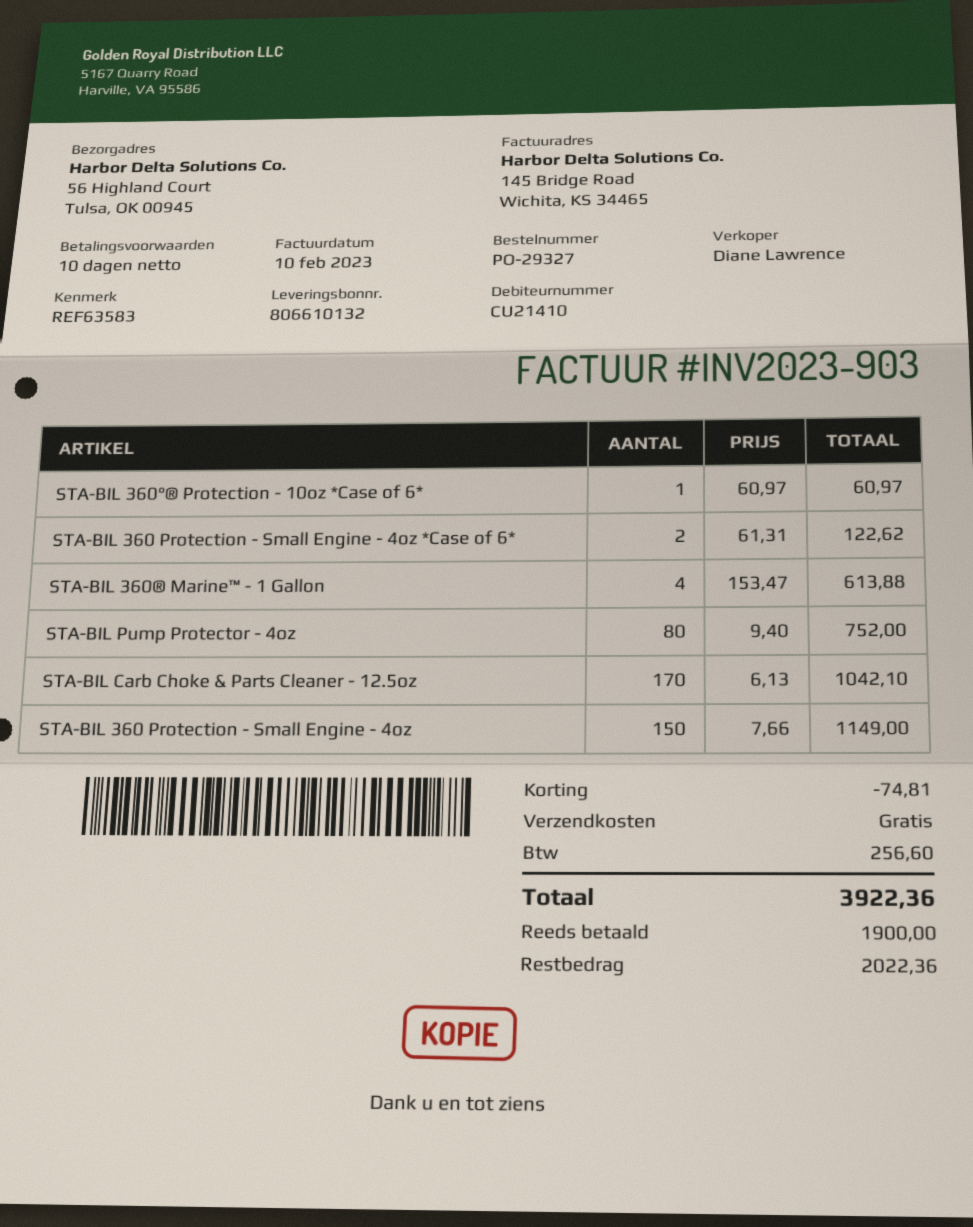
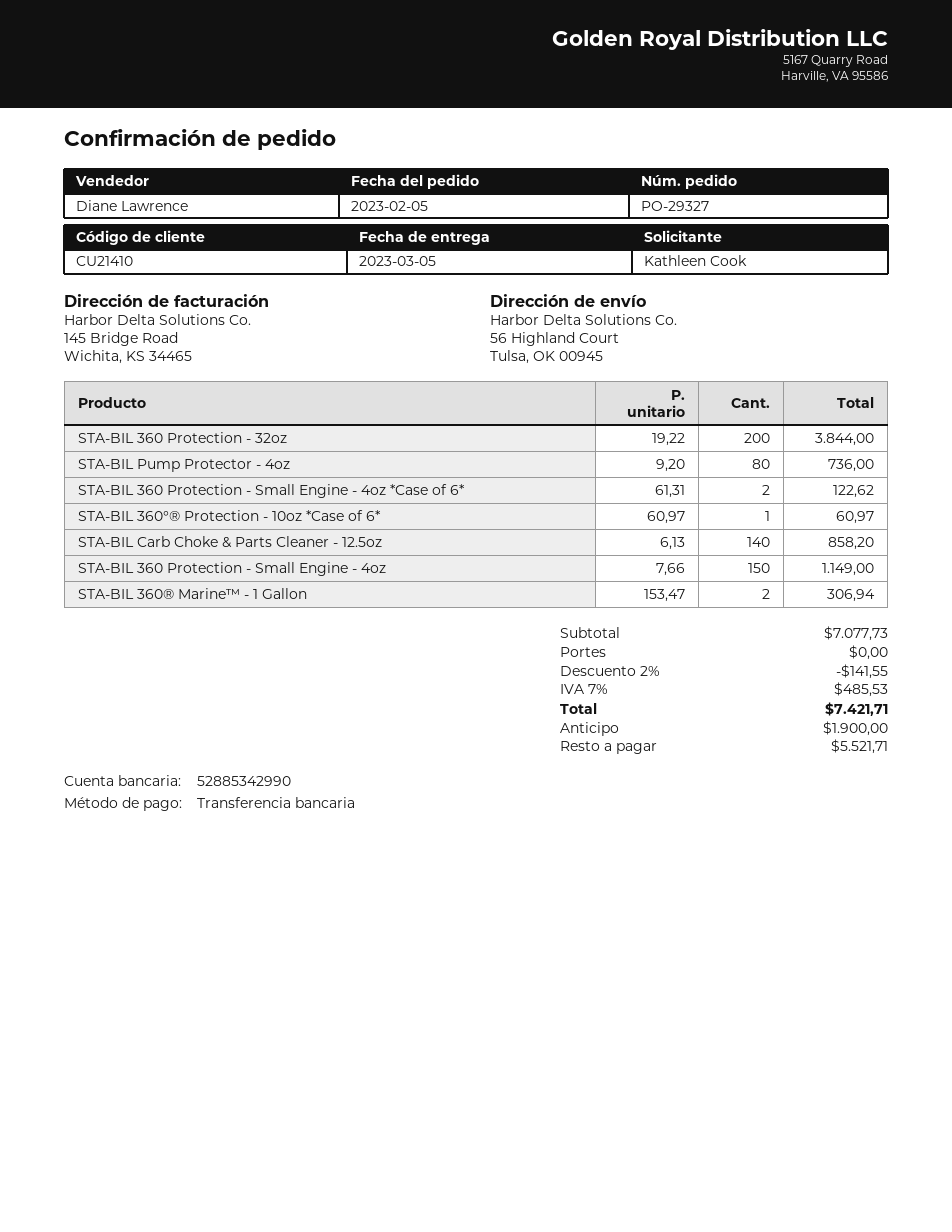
STA-BIL 360® Marine™ - 1 Gallon: 4 x 153.47 = 613.88 -> 2 x 153.47 = 306.94
STA-BIL Pump Protector - 4oz: 80 x 9.40 = 752.00 -> 80 x 9.20 = 736.00
STA-BIL Carb Choke & Parts Cleaner - 12.5oz: 170 x 6.13 = 1042.10 -> 140 x 6.13 = 858.20
STA-BIL 360 Protection - 32oz: none -> 200 x 19.22 = 3844.00
discount: 74.81 -> 141.55
tax: 256.60 -> 485.53
total: 3922.36 -> 7421.71
balance: 2022.36 -> 5521.71

